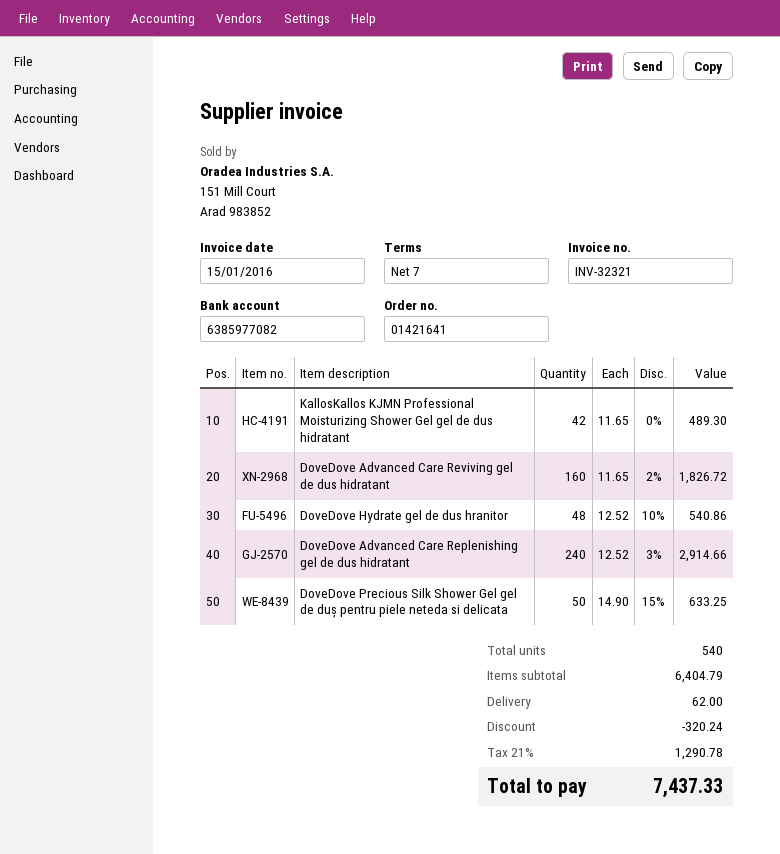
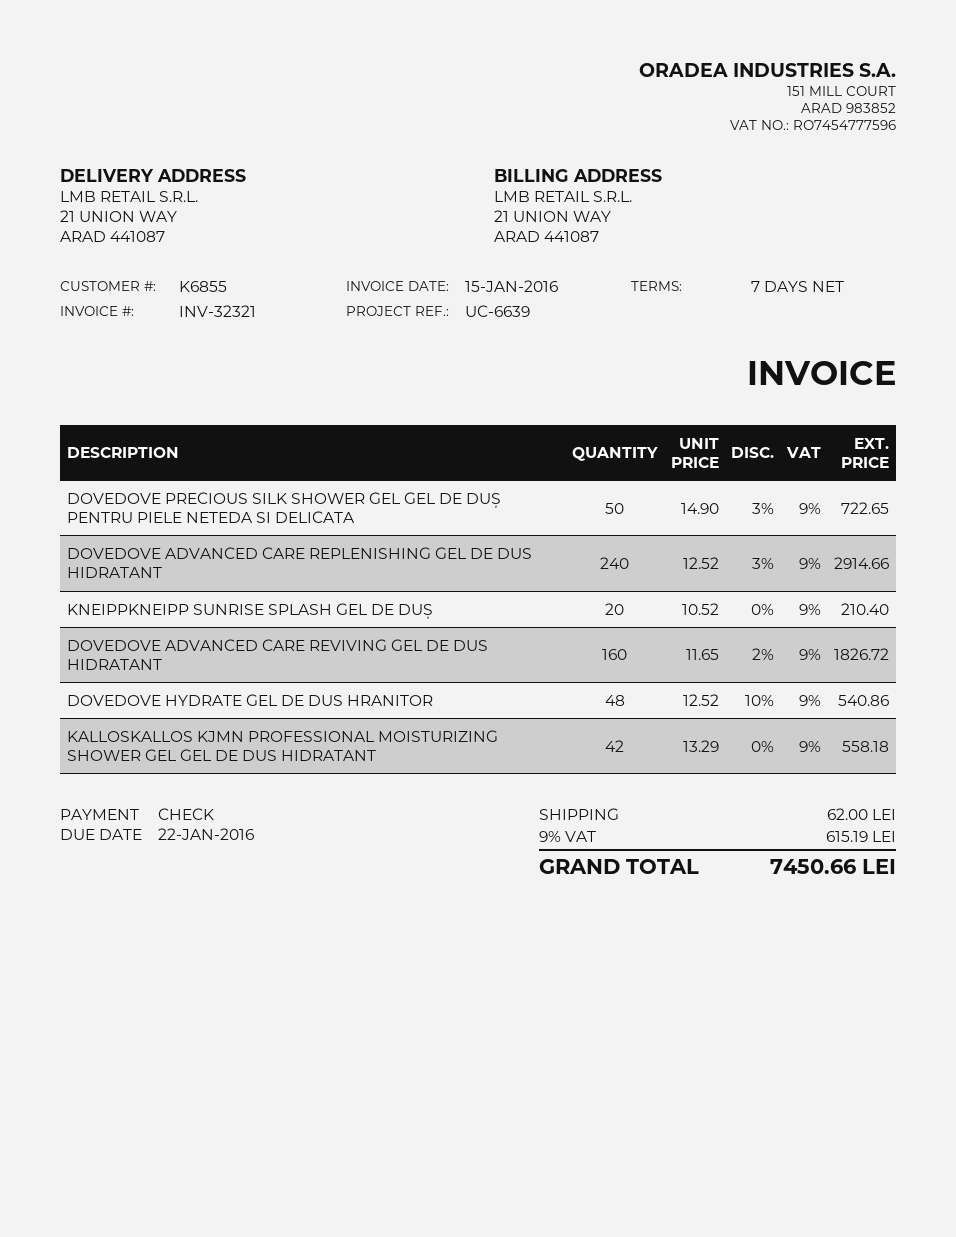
KallosKallos KJMN Professional Moisturizing Shower Gel gel de dus hidratant: 42 x 11.65 = 489.30 -> 42 x 13.29 = 558.18
DoveDove Precious Silk Shower Gel gel de duș pentru piele neteda si delicata: 50 x 14.90 - 15% = 633.25 -> 50 x 14.90 - 3% = 722.65
KNEIPPKNEIPP SUNRISE SPLASH GEL DE DUȘ: none -> 20 x 10.52 = 210.40
discount: 320.24 -> none
tax: 21% = 1290.78 -> 9% = 615.19
total: 7437.33 -> 7450.66

